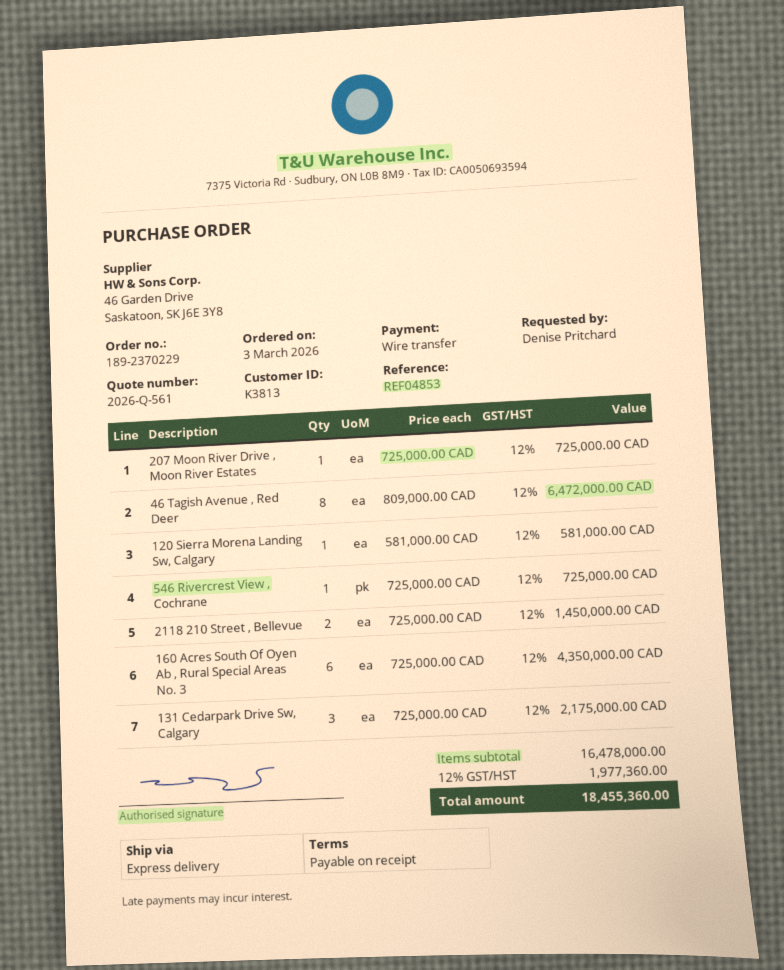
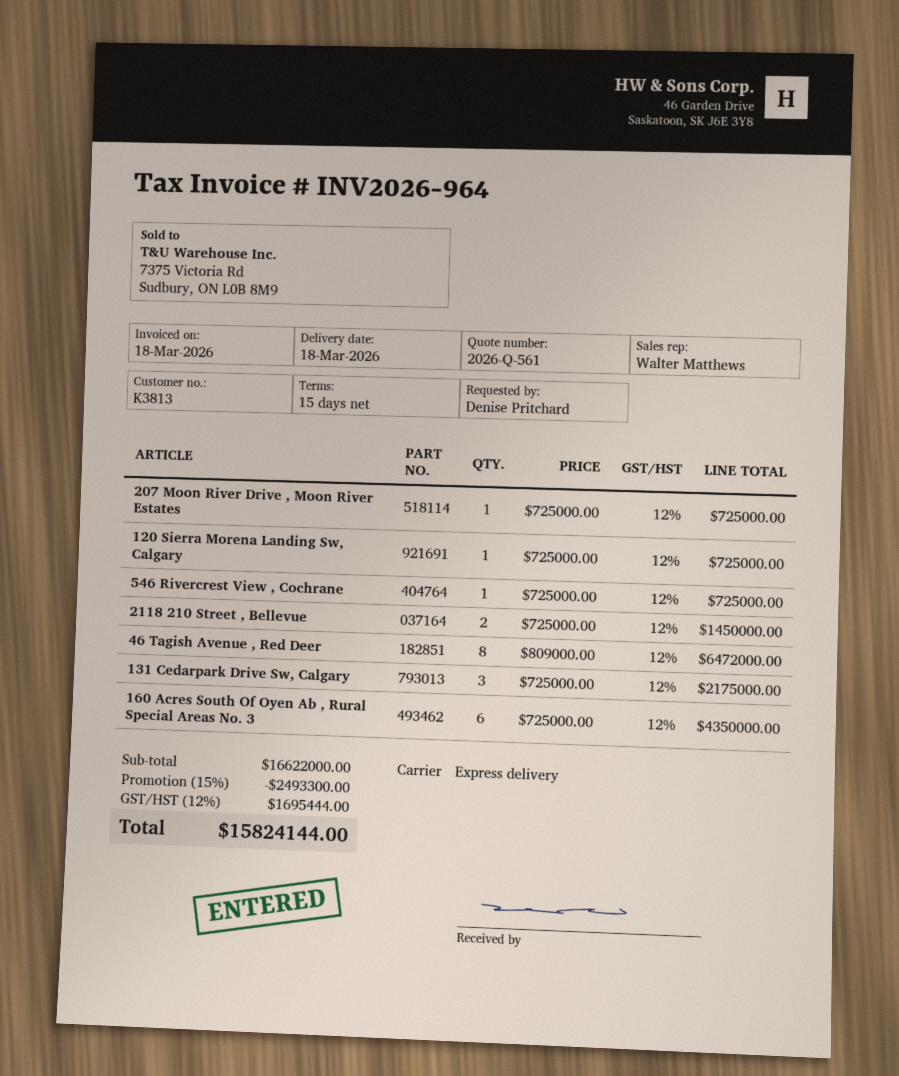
payment terms: on receipt -> 15 days
120 Sierra Morena Landing Sw, Calgary: 1 x 581000.00 = 581000.00 -> 1 x 725000.00 = 725000.00
subtotal: 16478000.00 -> 16622000.00
discount: none -> 15% = 2493300.00
tax: 12% = 1977360.00 -> 12% = 1695444.00
total: 18455360.00 -> 15824144.00

